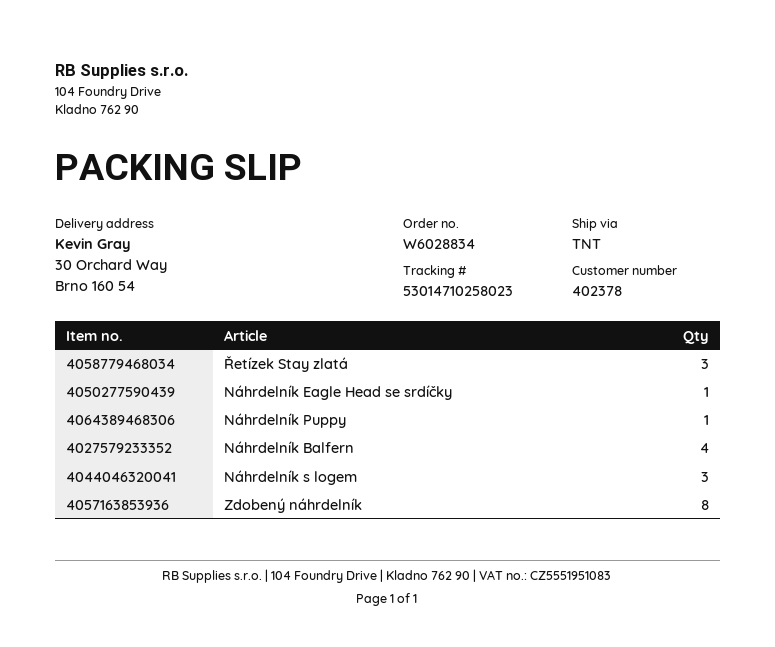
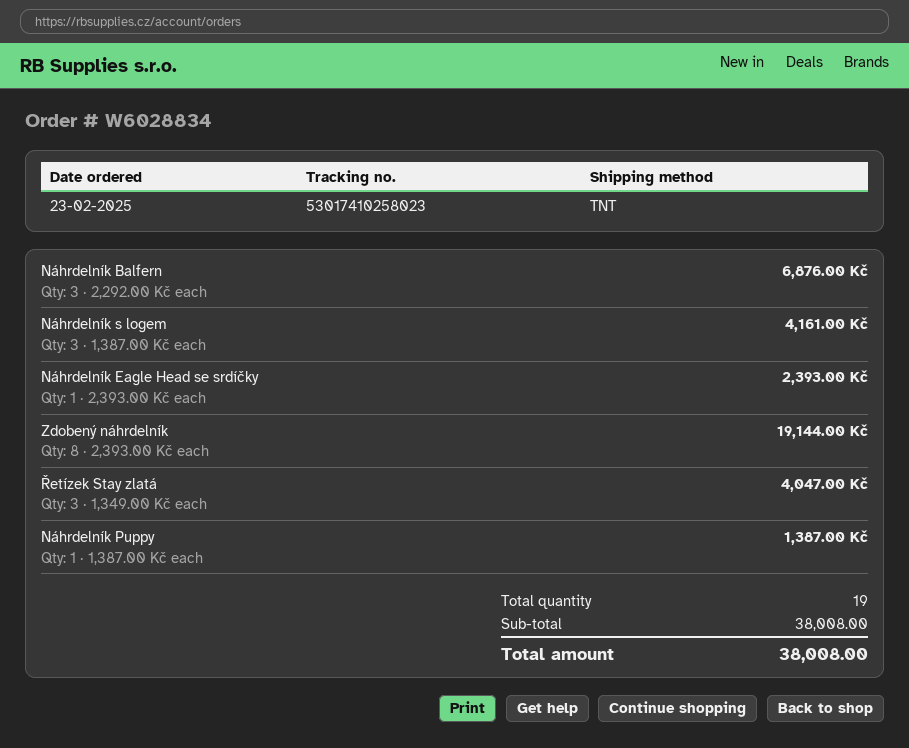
tracking number: 53014710258023 -> 53017410258023
Náhrdelník Balfern: 4 -> 3

